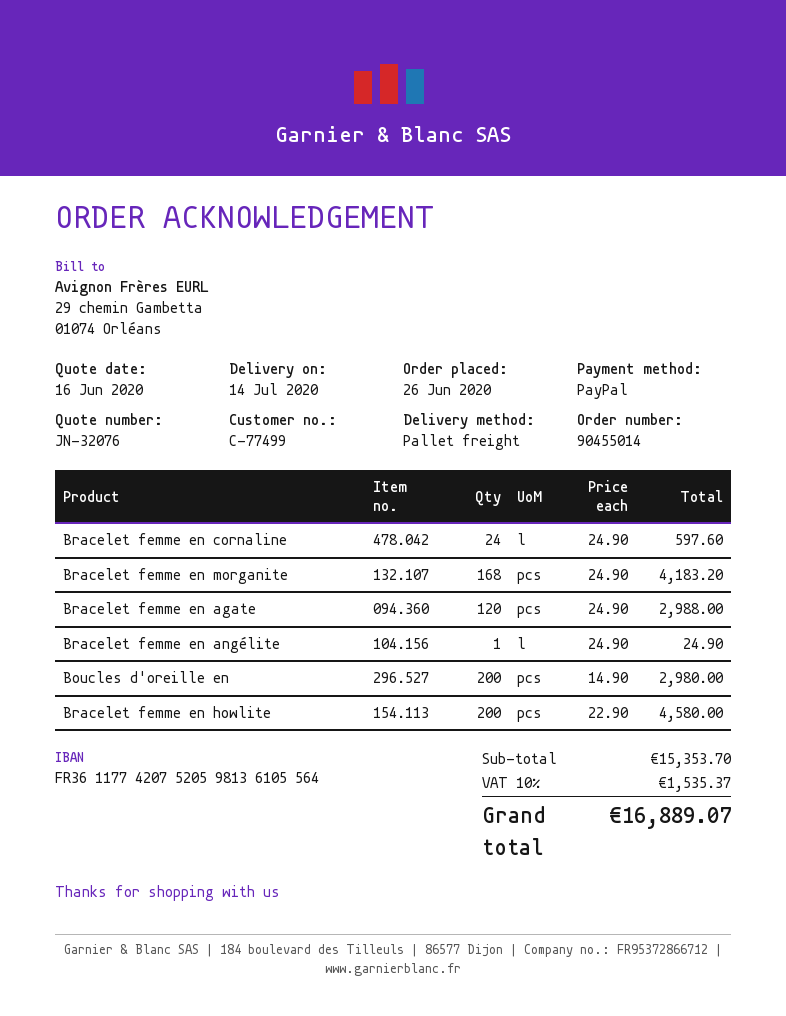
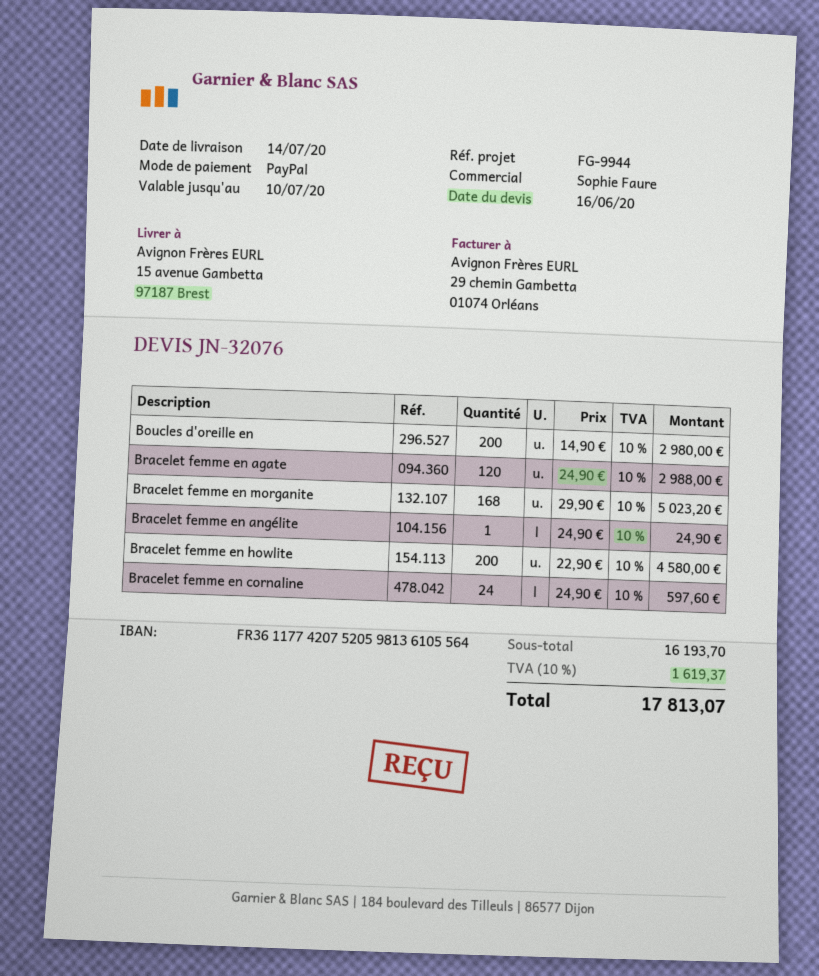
Bracelet femme en morganite: 168 x 24.90 = 4183.20 -> 168 x 29.90 = 5023.20
subtotal: 15353.70 -> 16193.70
tax: 10% = 1535.37 -> 10% = 1619.37
total: 16889.07 -> 17813.07

